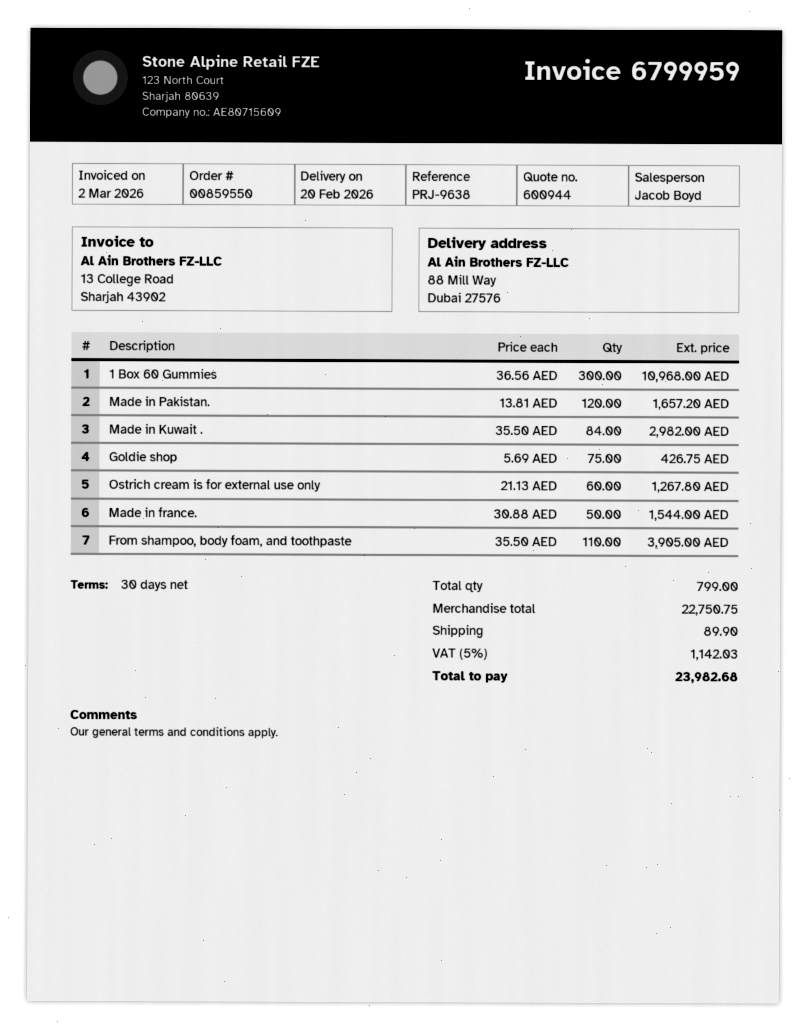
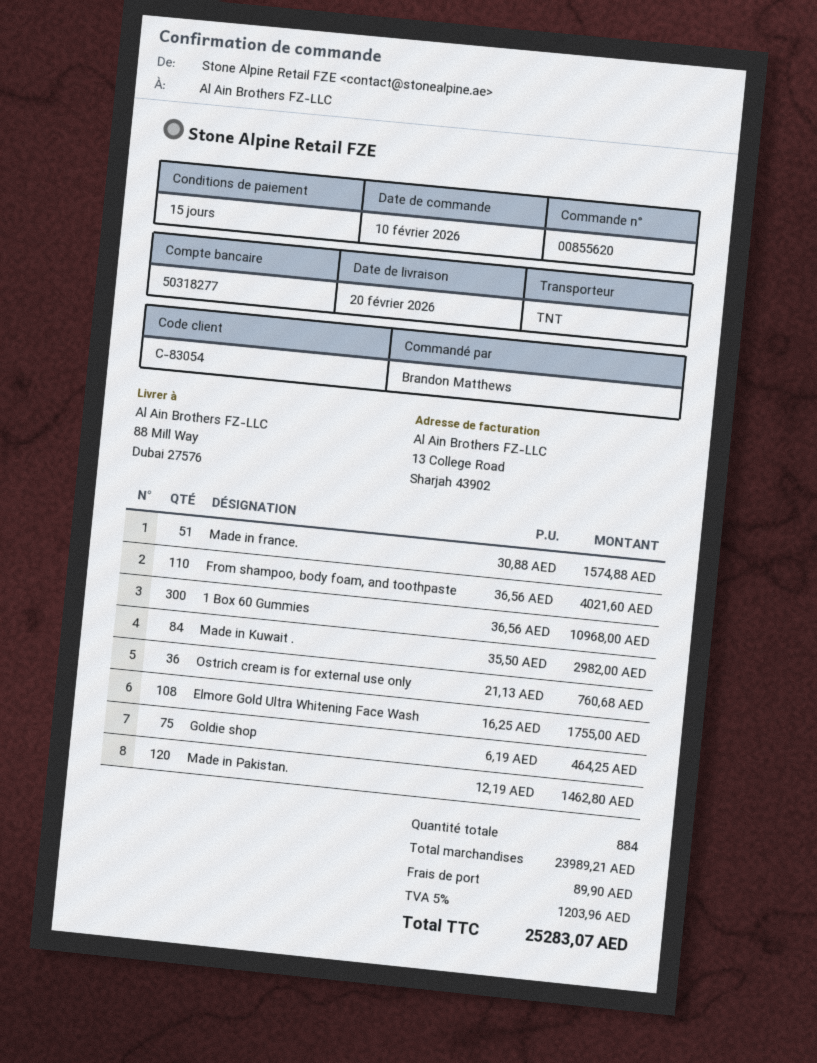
order number: 00859550 -> 00855620
payment terms: 30 days -> 15 days
Made in Pakistan.: 120 x 13.81 = 1657.20 -> 120 x 12.19 = 1462.80
Goldie shop: 75 x 5.69 = 426.75 -> 75 x 6.19 = 464.25
Ostrich cream is for external use only: 60 x 21.13 = 1267.80 -> 36 x 21.13 = 760.68
Made in france.: 50 x 30.88 = 1544.00 -> 51 x 30.88 = 1574.88
From shampoo, body foam, and toothpaste: 110 x 35.50 = 3905.00 -> 110 x 36.56 = 4021.60
Elmore Gold Ultra Whitening Face Wash: none -> 108 x 16.25 = 1755.00
total quantity: 799 -> 884
subtotal: 22750.75 -> 23989.21
tax: 5% = 1142.03 -> 5% = 1203.96
total: 23982.68 -> 25283.07

